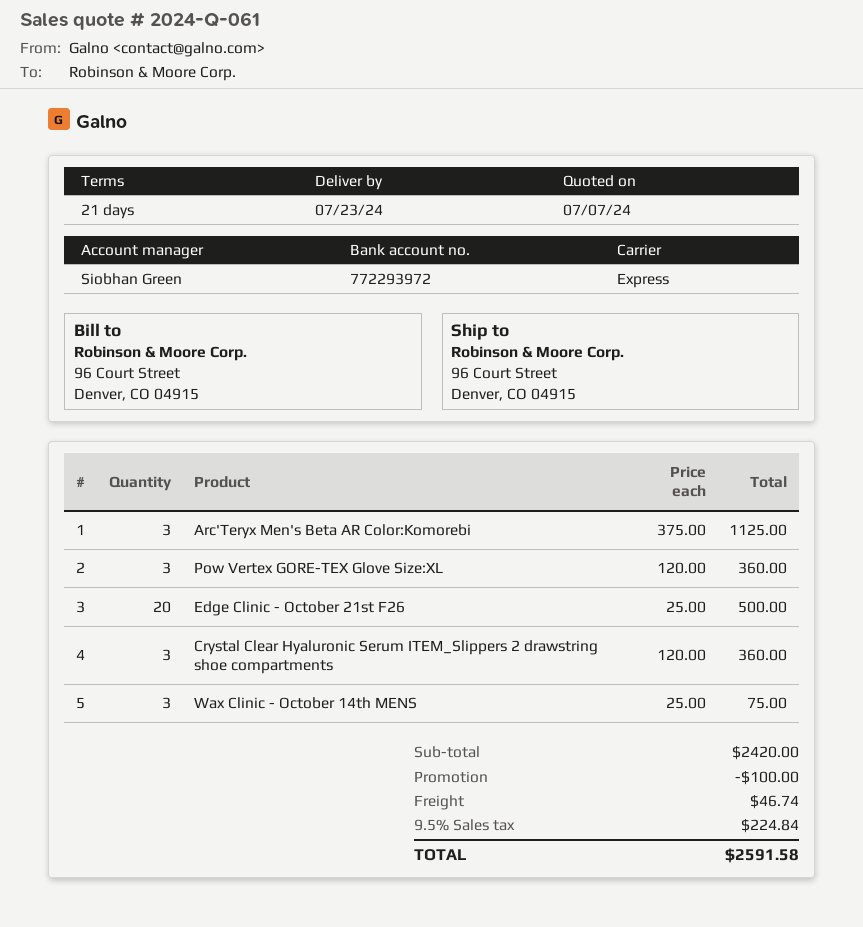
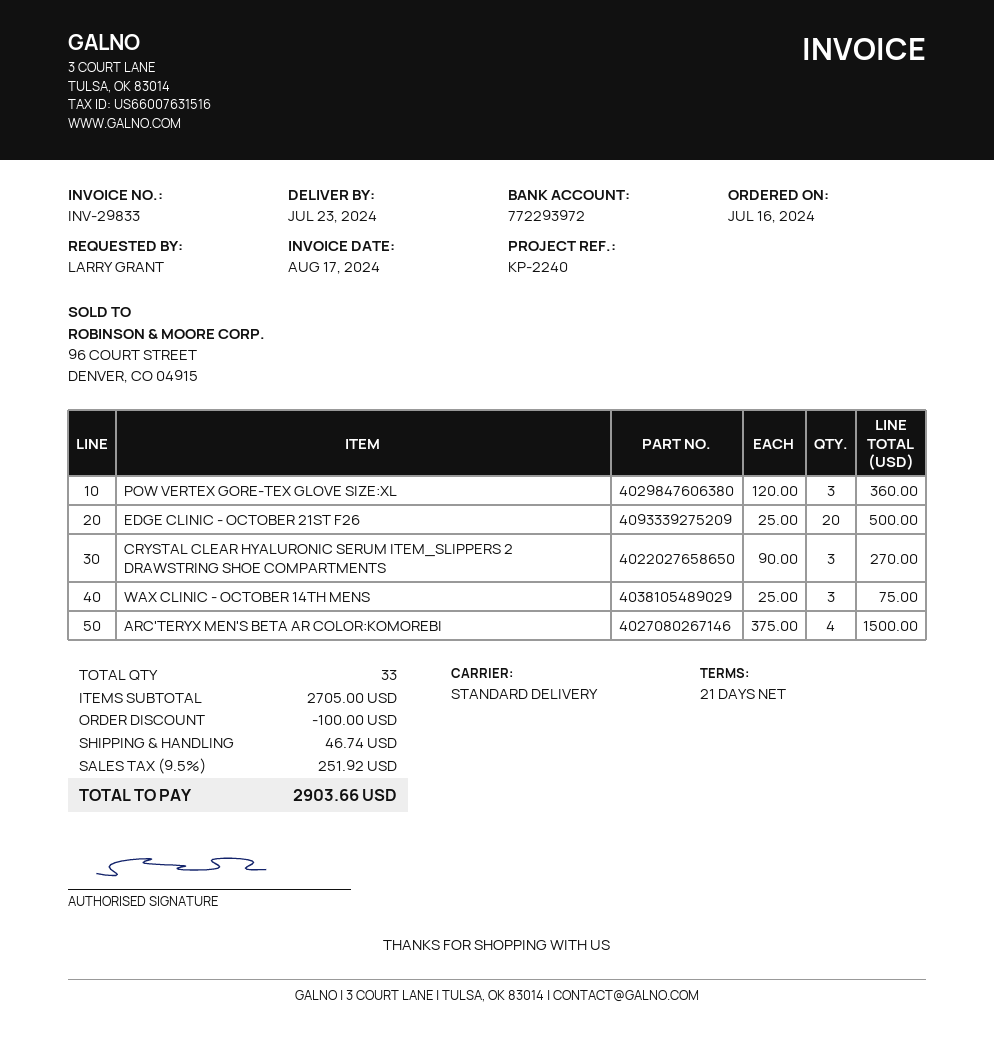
shipping method: express -> standard
Arc'Teryx Men's Beta AR Color:Komorebi: 3 x 375.00 = 1125.00 -> 4 x 375.00 = 1500.00
Crystal Clear Hyaluronic Serum ITEM_Slippers 2 drawstring shoe compartments: 3 x 120.00 = 360.00 -> 3 x 90.00 = 270.00
subtotal: 2420.00 -> 2705.00
tax: 9.5% = 224.84 -> 9.5% = 251.92
total: 2591.58 -> 2903.66

